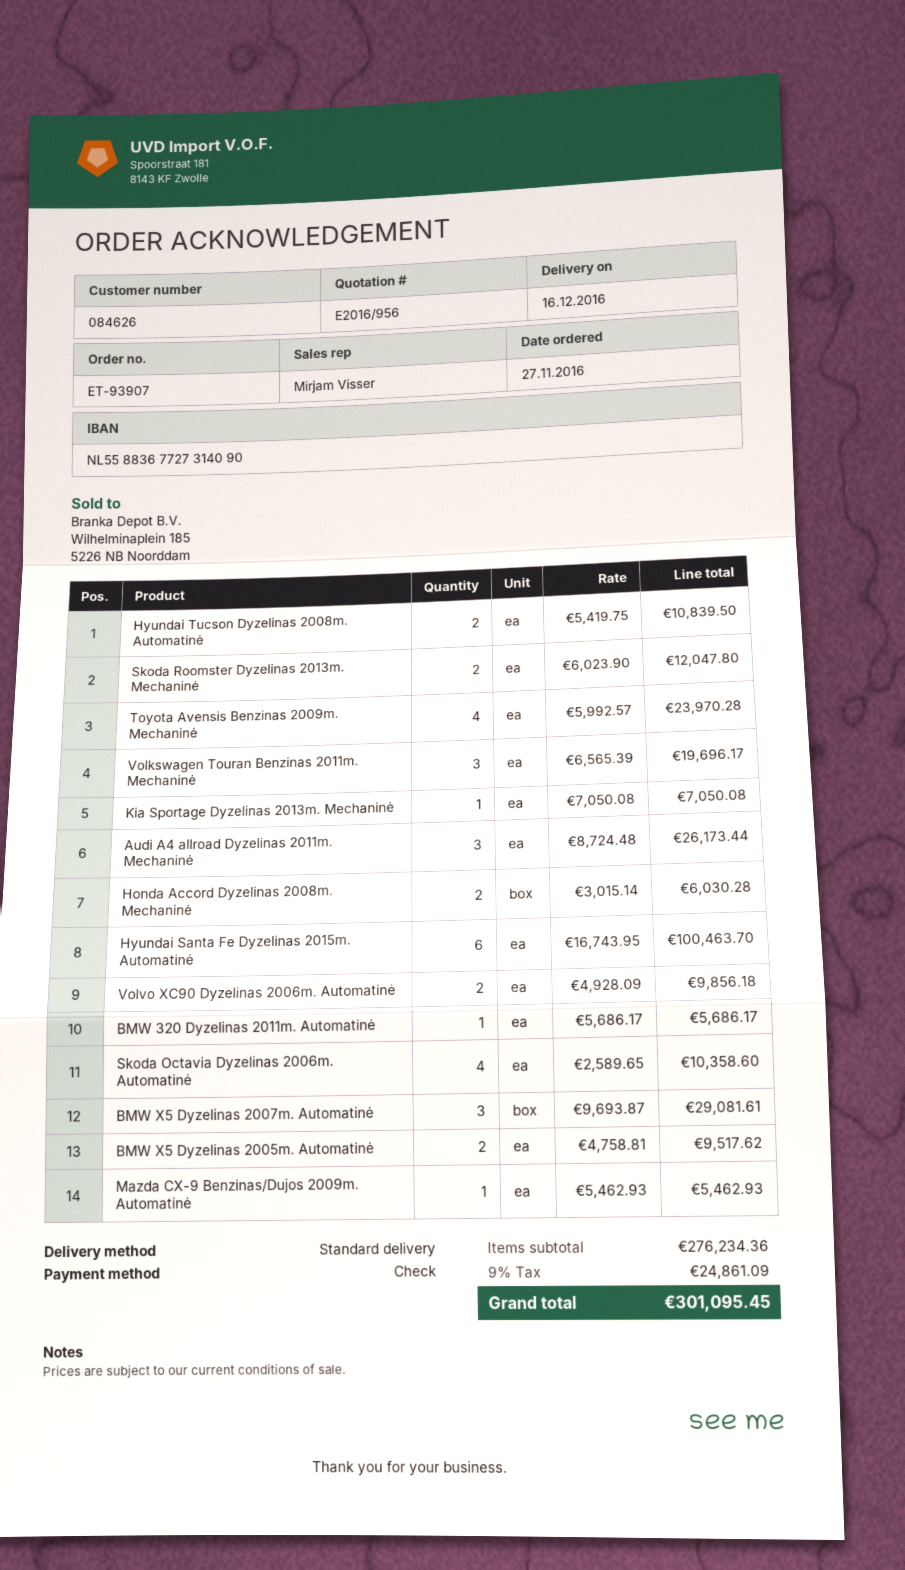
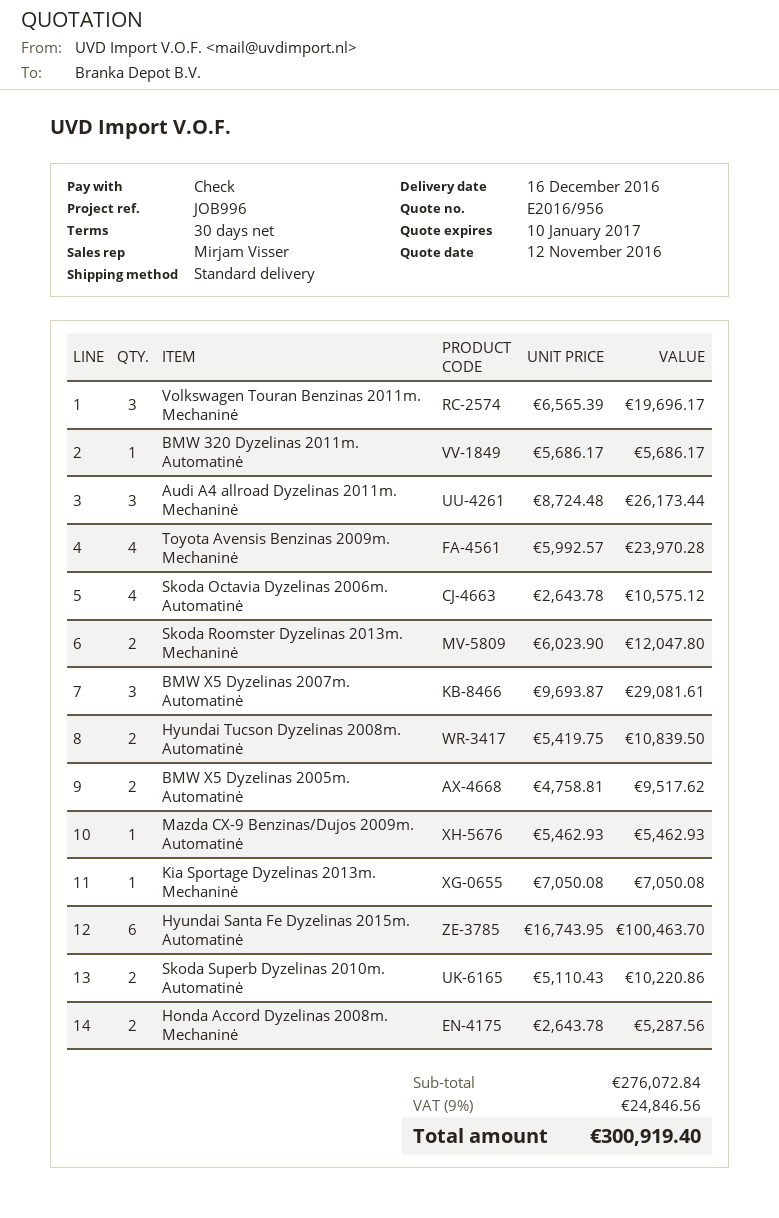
Honda Accord Dyzelinas 2008m. Mechaninė: 2 x 3015.14 = 6030.28 -> 2 x 2643.78 = 5287.56
Volvo XC90 Dyzelinas 2006m. Automatinė: 2 x 4928.09 = 9856.18 -> none
Skoda Octavia Dyzelinas 2006m. Automatinė: 4 x 2589.65 = 10358.60 -> 4 x 2643.78 = 10575.12
Skoda Superb Dyzelinas 2010m. Automatinė: none -> 2 x 5110.43 = 10220.86
subtotal: 276234.36 -> 276072.84
tax: 9% = 24861.09 -> 9% = 24846.56
total: 301095.45 -> 300919.40

